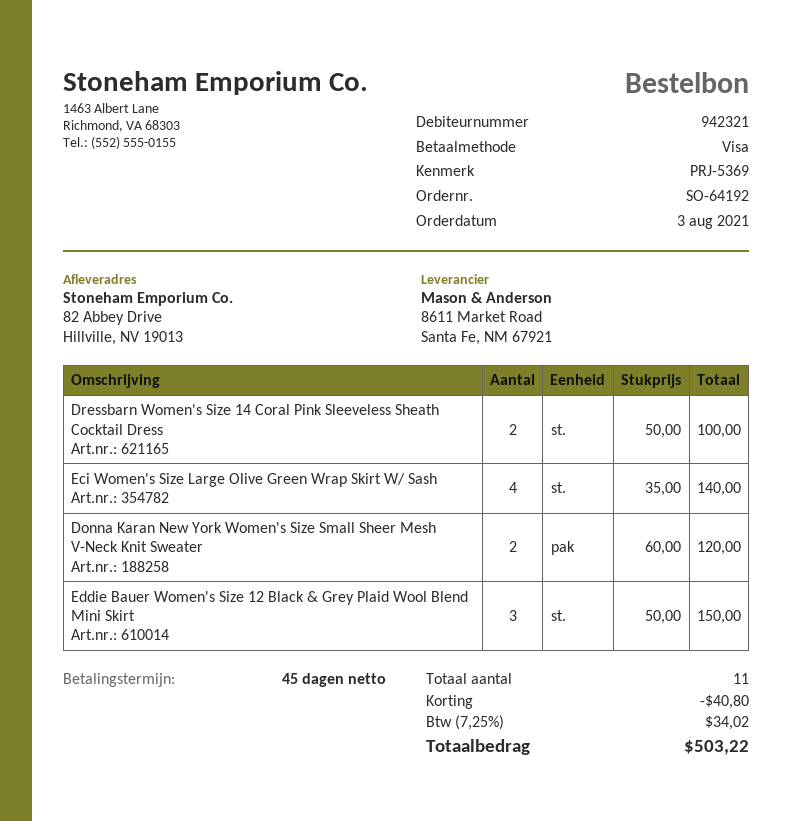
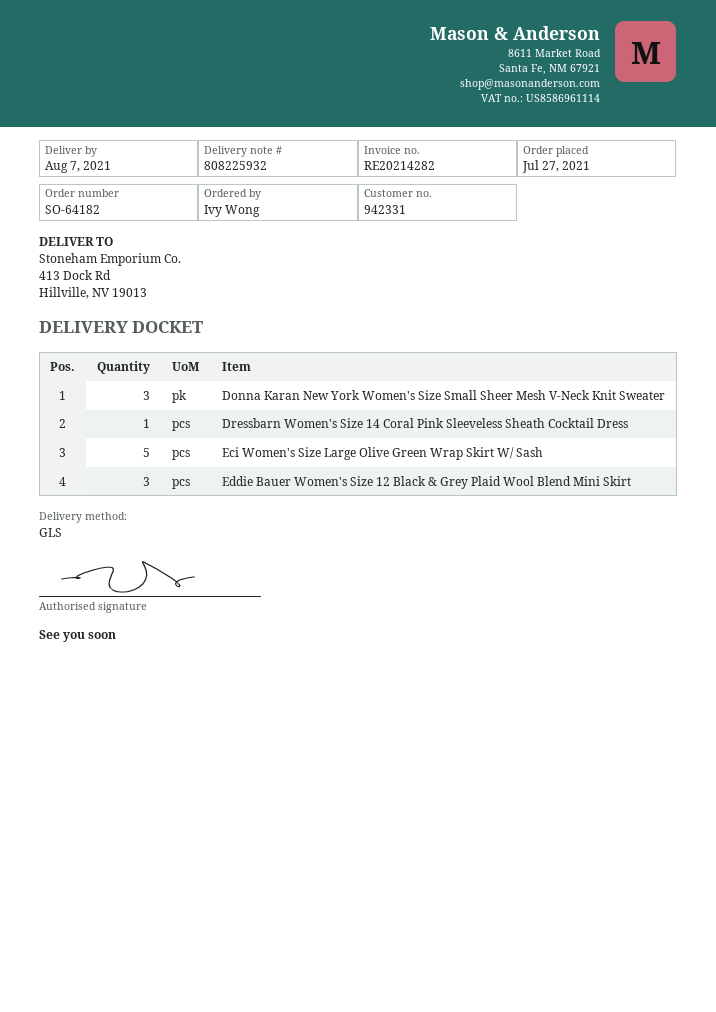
order number: SO-64192 -> SO-64182
order date: 2021-08-03 -> 2021-07-27
customer number: 942321 -> 942331
ship to: 82 Abbey Drive, Hillville, NV 19013 -> 413 Dock Rd, Hillville, NV 19013
Dressbarn Women's Size 14 Coral Pink Sleeveless Sheath Cocktail Dress: 2 -> 1
Eci Women's Size Large Olive Green Wrap Skirt W/ Sash: 4 -> 5
Donna Karan New York Women's Size Small Sheer Mesh V-Neck Knit Sweater: 2 -> 3

